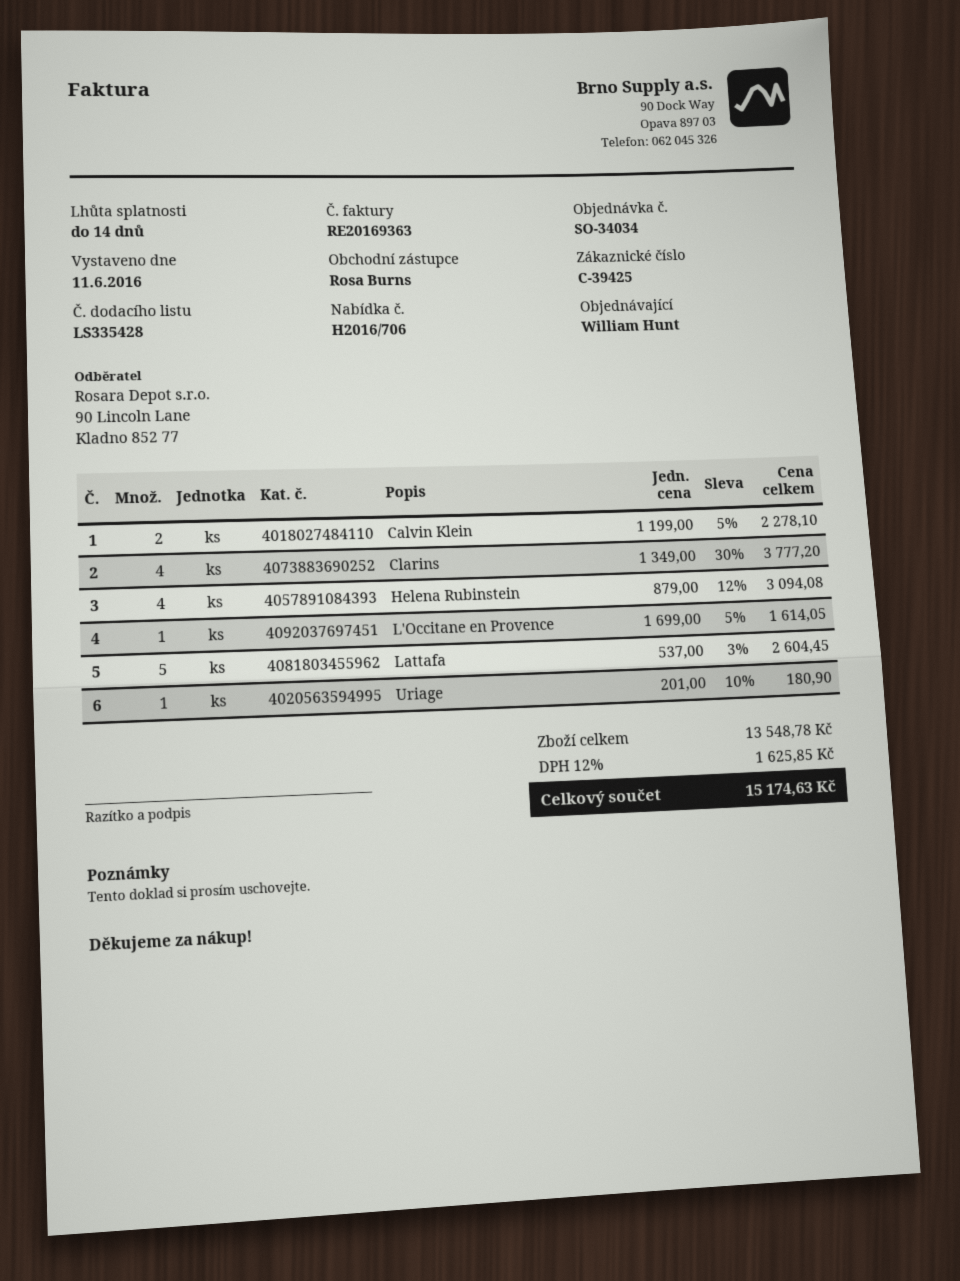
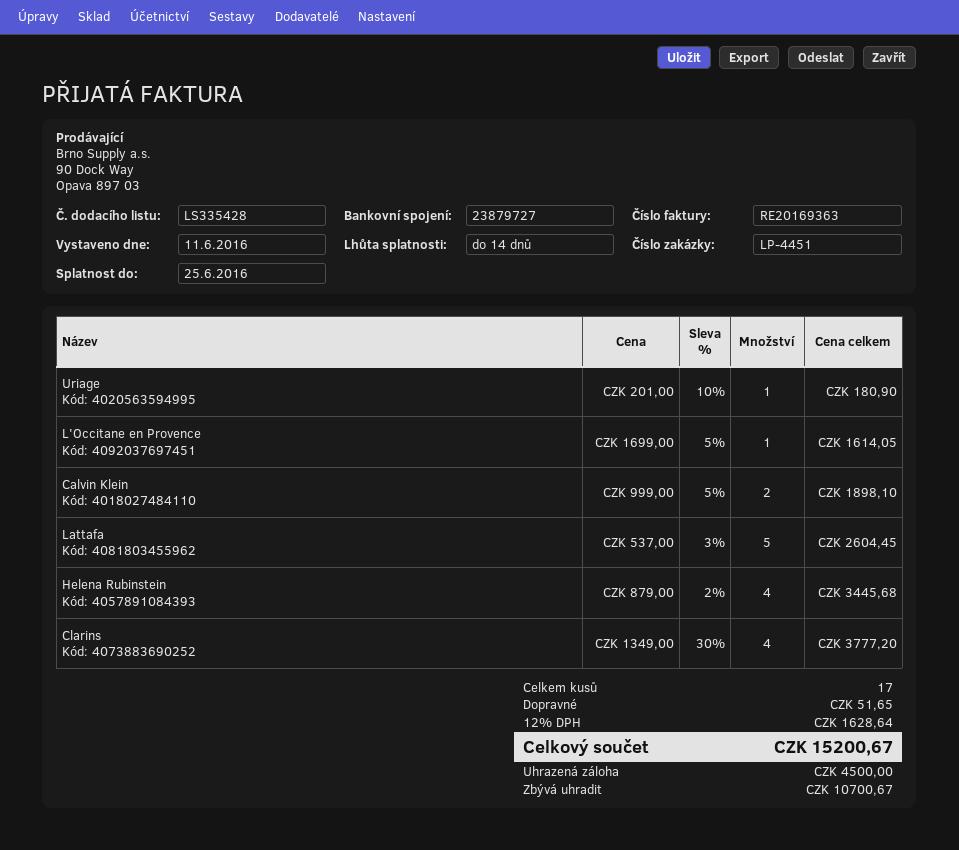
Calvin Klein: 2 x 1199.00 - 5% = 2278.10 -> 2 x 999.00 - 5% = 1898.10
Helena Rubinstein: 4 x 879.00 - 12% = 3094.08 -> 4 x 879.00 - 2% = 3445.68
shipping: none -> 51.65
tax: 12% = 1625.85 -> 12% = 1628.64
total: 15174.63 -> 15200.67

